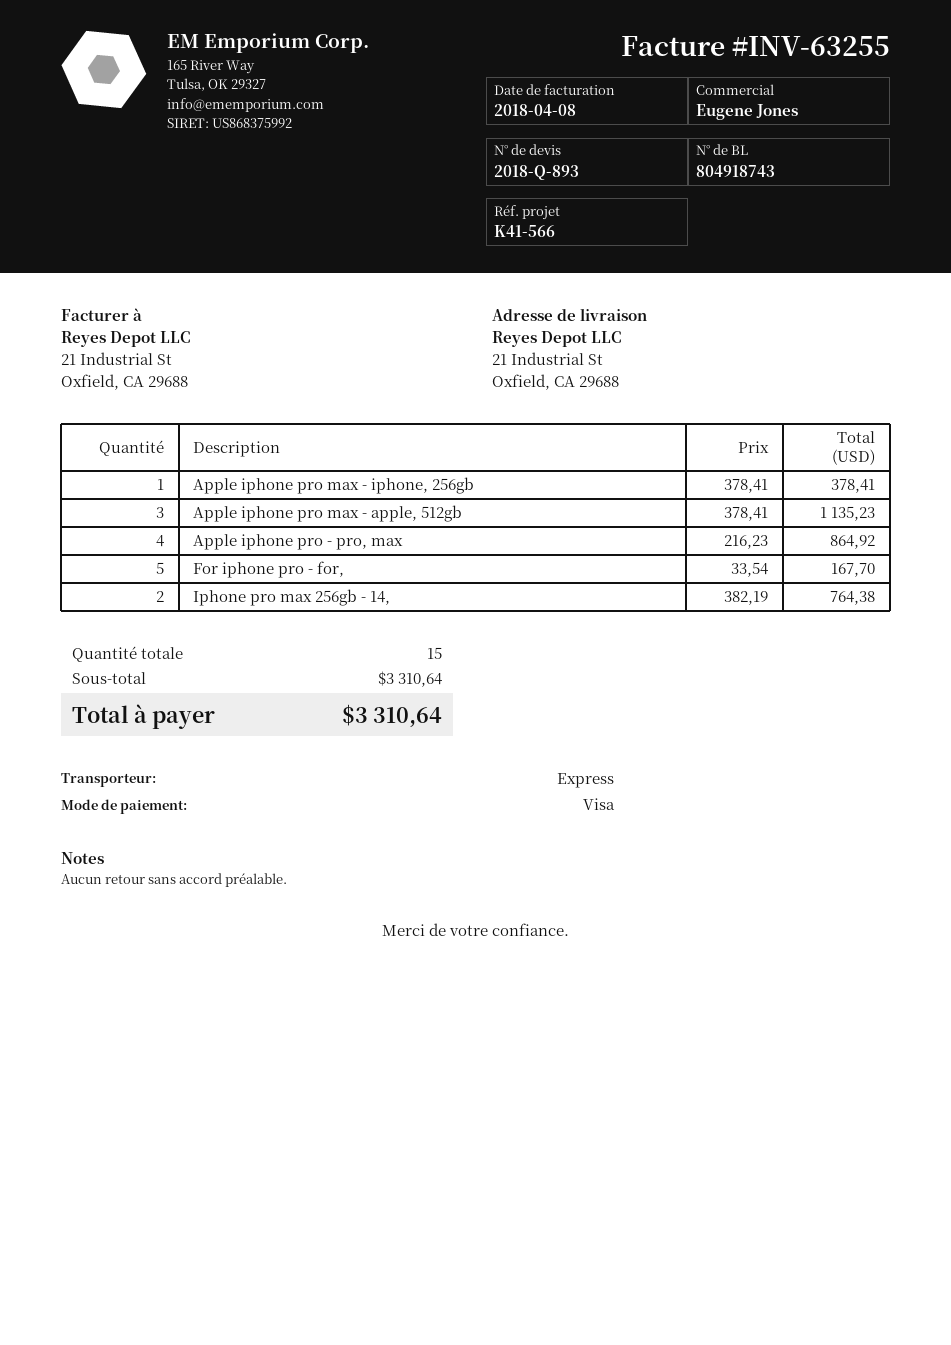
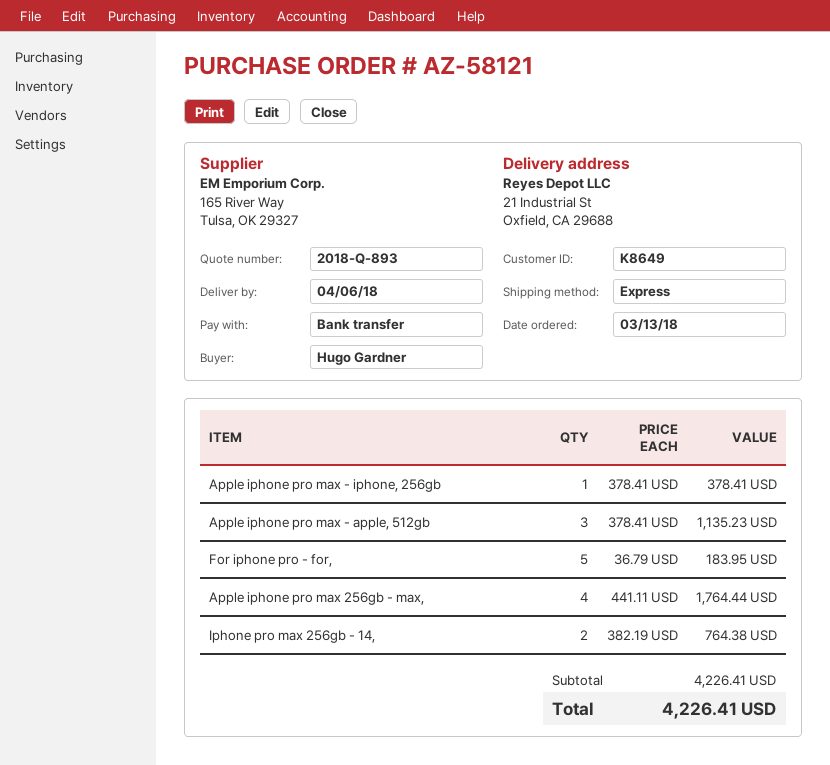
payment method: Visa -> bank transfer
Apple iphone pro - pro, max: 4 x 216.23 = 864.92 -> none
For iphone pro - for,: 5 x 33.54 = 167.70 -> 5 x 36.79 = 183.95
Apple iphone pro max 256gb - max,: none -> 4 x 441.11 = 1764.44
subtotal: 3310.64 -> 4226.41
total: 3310.64 -> 4226.41

